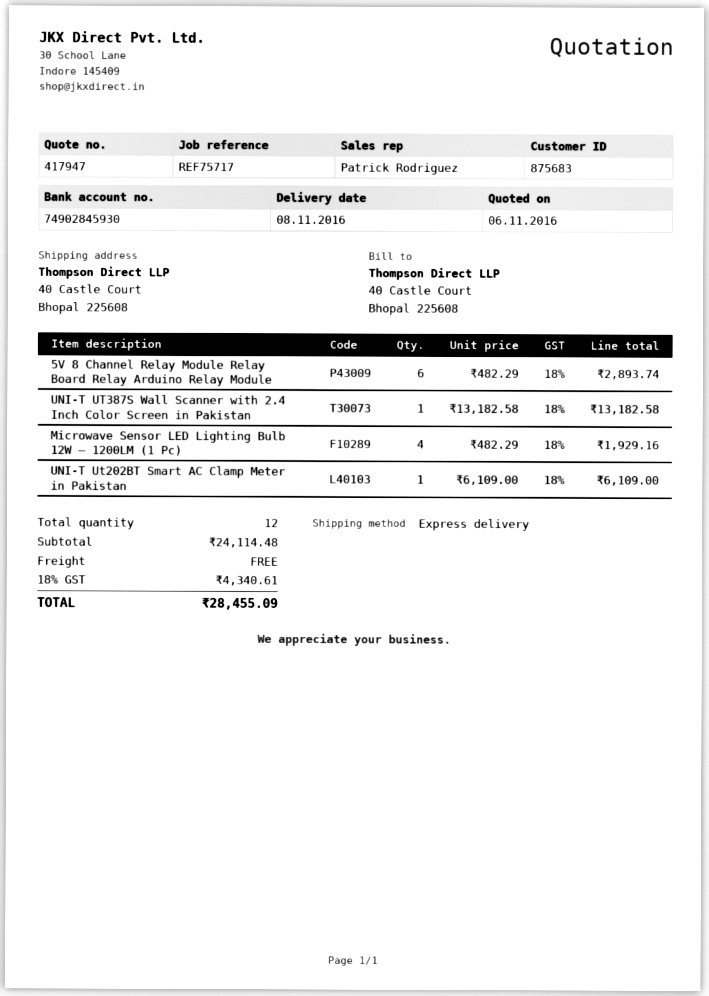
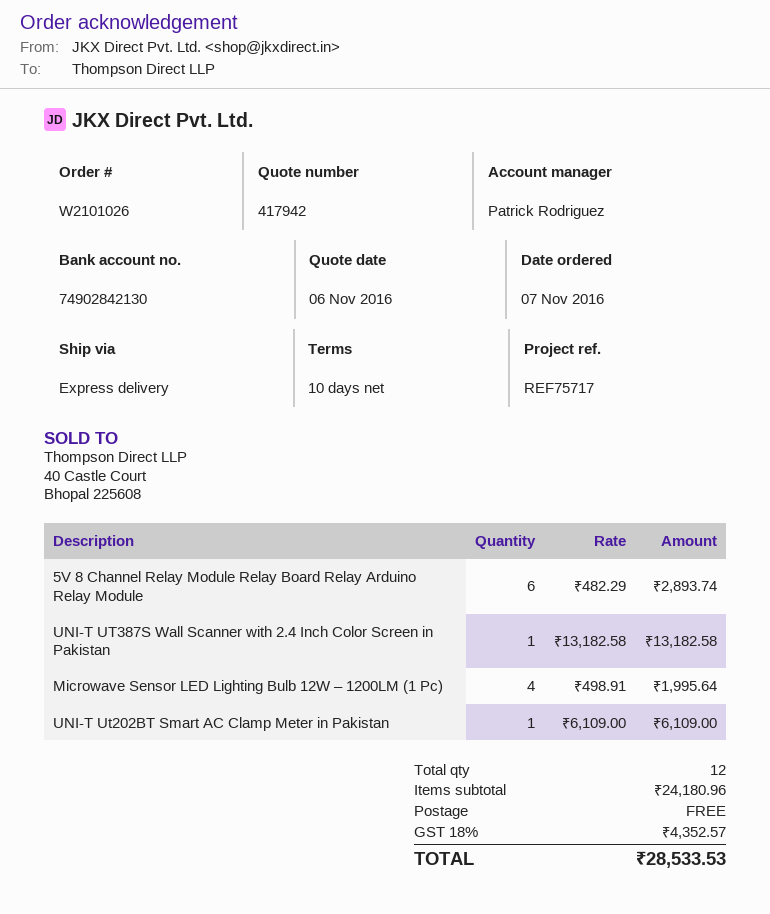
quote number: 417947 -> 417942
bank account: 74902845930 -> 74902842130
Microwave Sensor LED Lighting Bulb 12W – 1200LM (1 Pc): 4 x 482.29 = 1929.16 -> 4 x 498.91 = 1995.64
subtotal: 24114.48 -> 24180.96
tax: 18% = 4340.61 -> 18% = 4352.57
total: 28455.09 -> 28533.53

